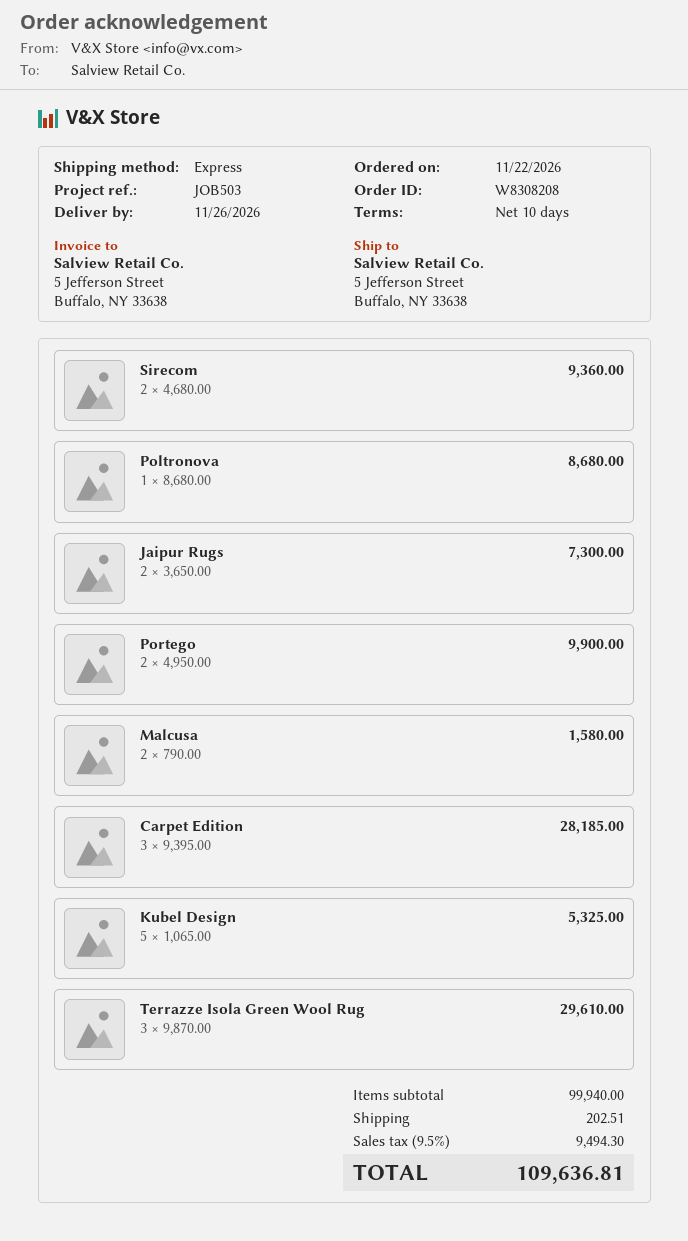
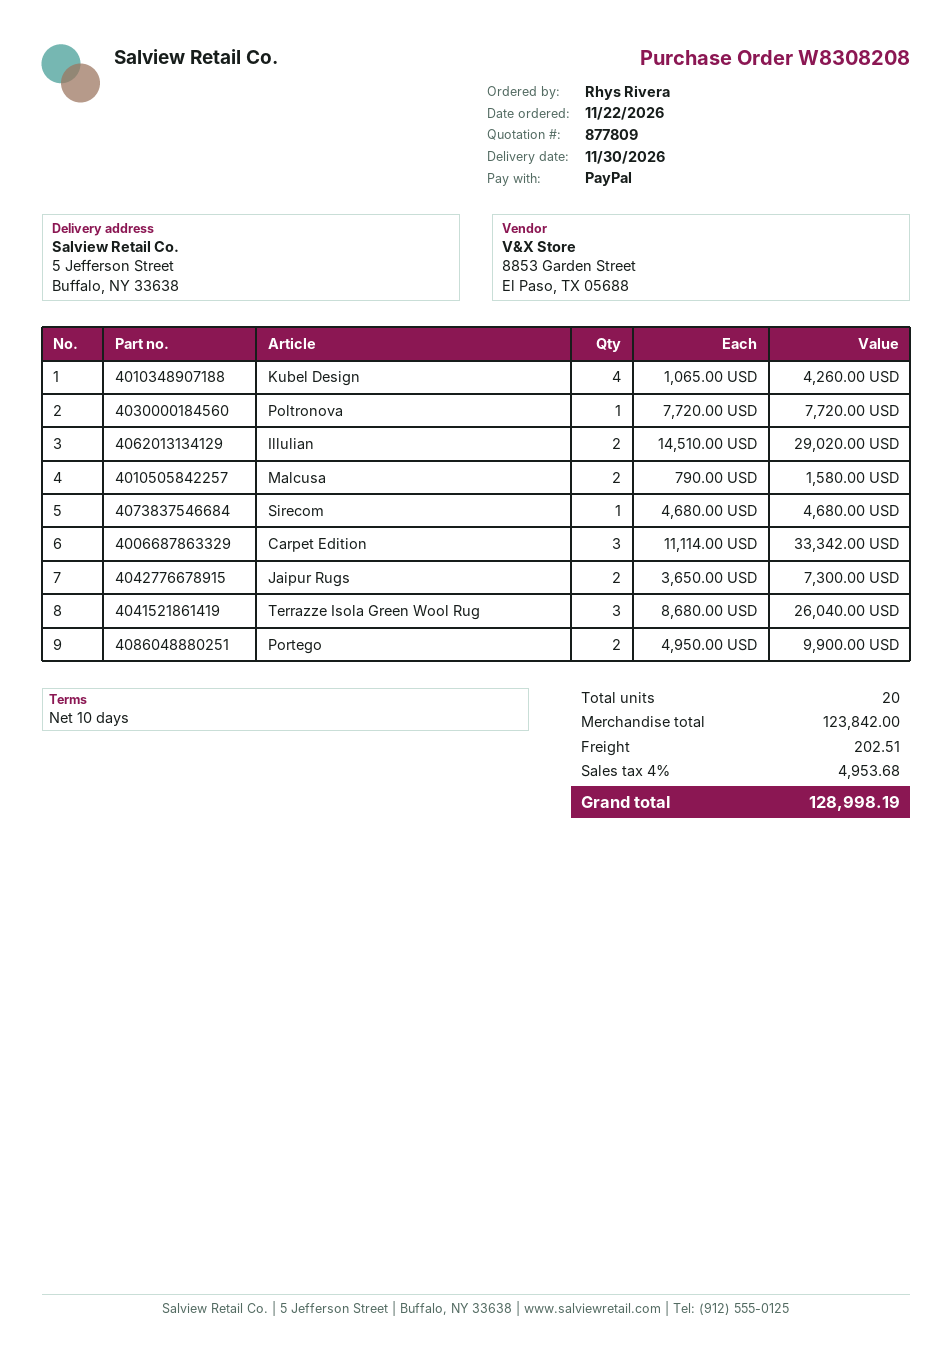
delivery date: 2026-11-26 -> 2026-11-30
Sirecom: 2 x 4680.00 = 9360.00 -> 1 x 4680.00 = 4680.00
Poltronova: 1 x 8680.00 = 8680.00 -> 1 x 7720.00 = 7720.00
Carpet Edition: 3 x 9395.00 = 28185.00 -> 3 x 11114.00 = 33342.00
Kubel Design: 5 x 1065.00 = 5325.00 -> 4 x 1065.00 = 4260.00
Terrazze Isola Green Wool Rug: 3 x 9870.00 = 29610.00 -> 3 x 8680.00 = 26040.00
Illulian: none -> 2 x 14510.00 = 29020.00
subtotal: 99940.00 -> 123842.00
tax: 9.5% = 9494.30 -> 4% = 4953.68
total: 109636.81 -> 128998.19

